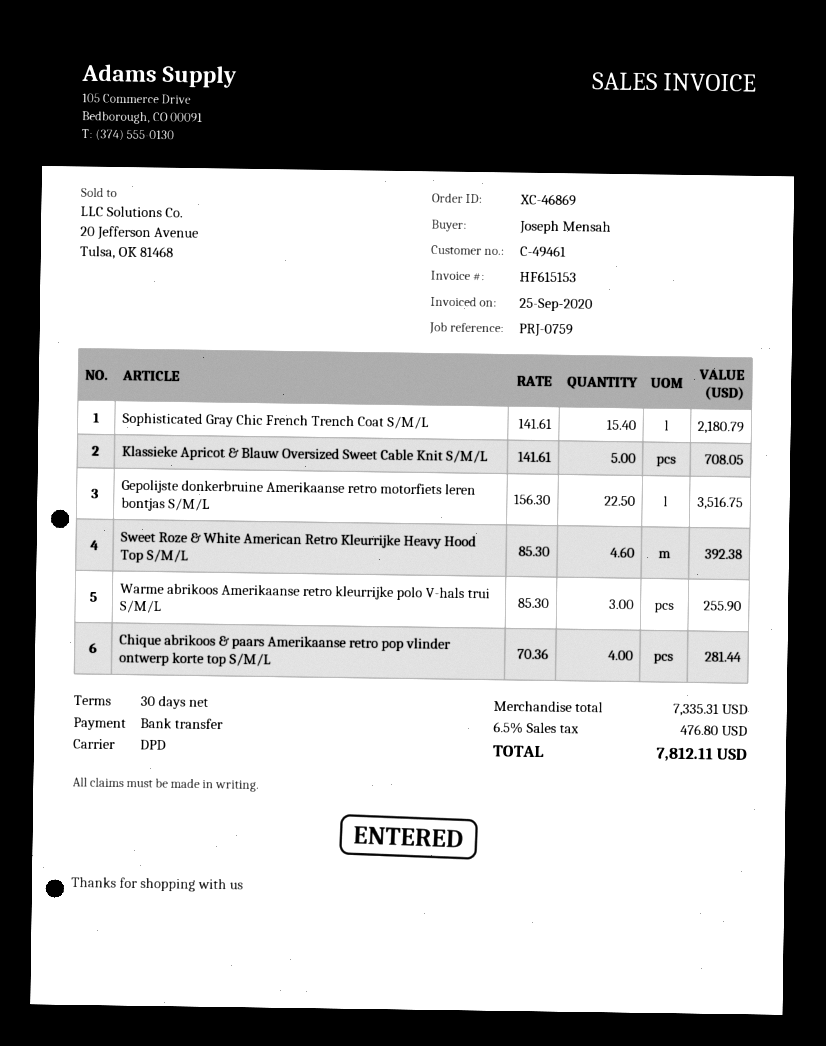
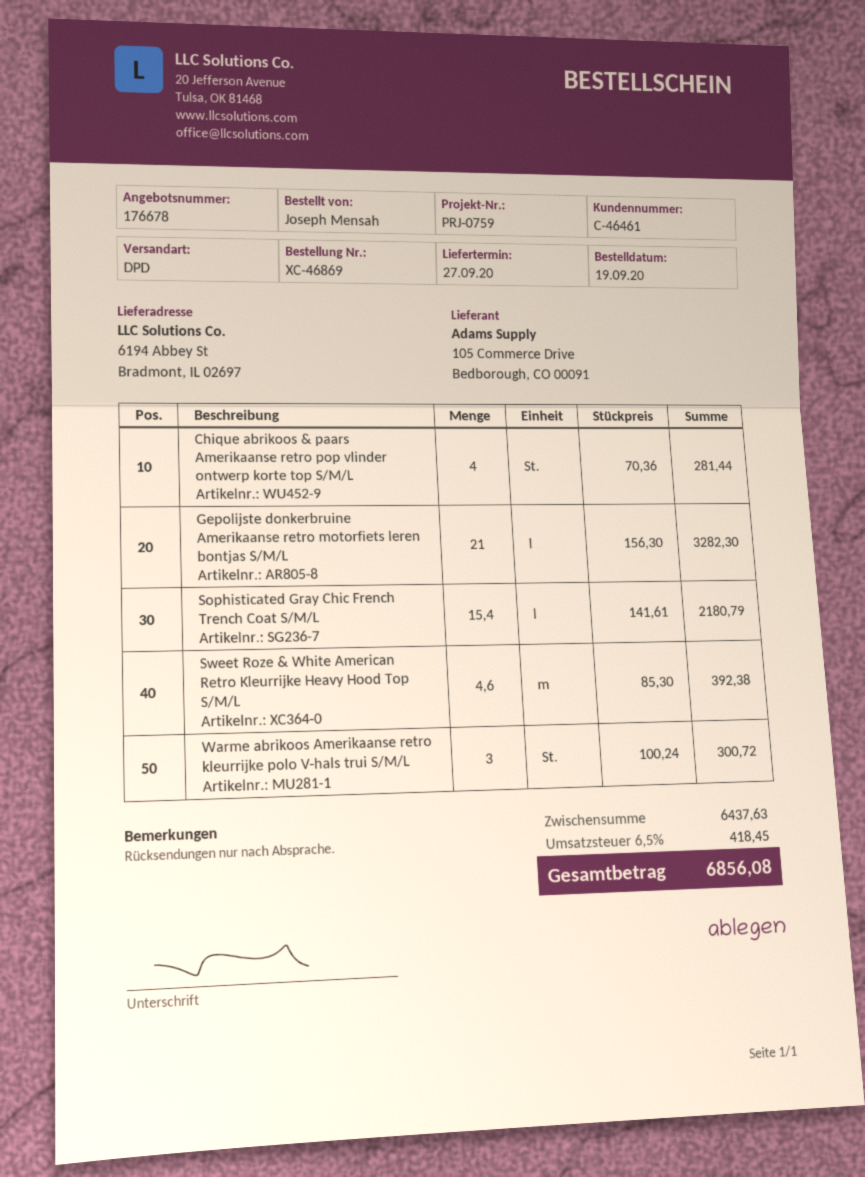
customer number: C-49461 -> C-46461
Klassieke Apricot & Blauw Oversized Sweet Cable Knit S/M/L: 5 x 141.61 = 708.05 -> none
Gepolijste donkerbruine Amerikaanse retro motorfiets leren bontjas S/M/L: 22.5 x 156.30 = 3516.75 -> 21 x 156.30 = 3282.30
Warme abrikoos Amerikaanse retro kleurrijke polo V-hals trui S/M/L: 3 x 85.30 = 255.90 -> 3 x 100.24 = 300.72
subtotal: 7335.31 -> 6437.63
tax: 6.5% = 476.80 -> 6.5% = 418.45
total: 7812.11 -> 6856.08

